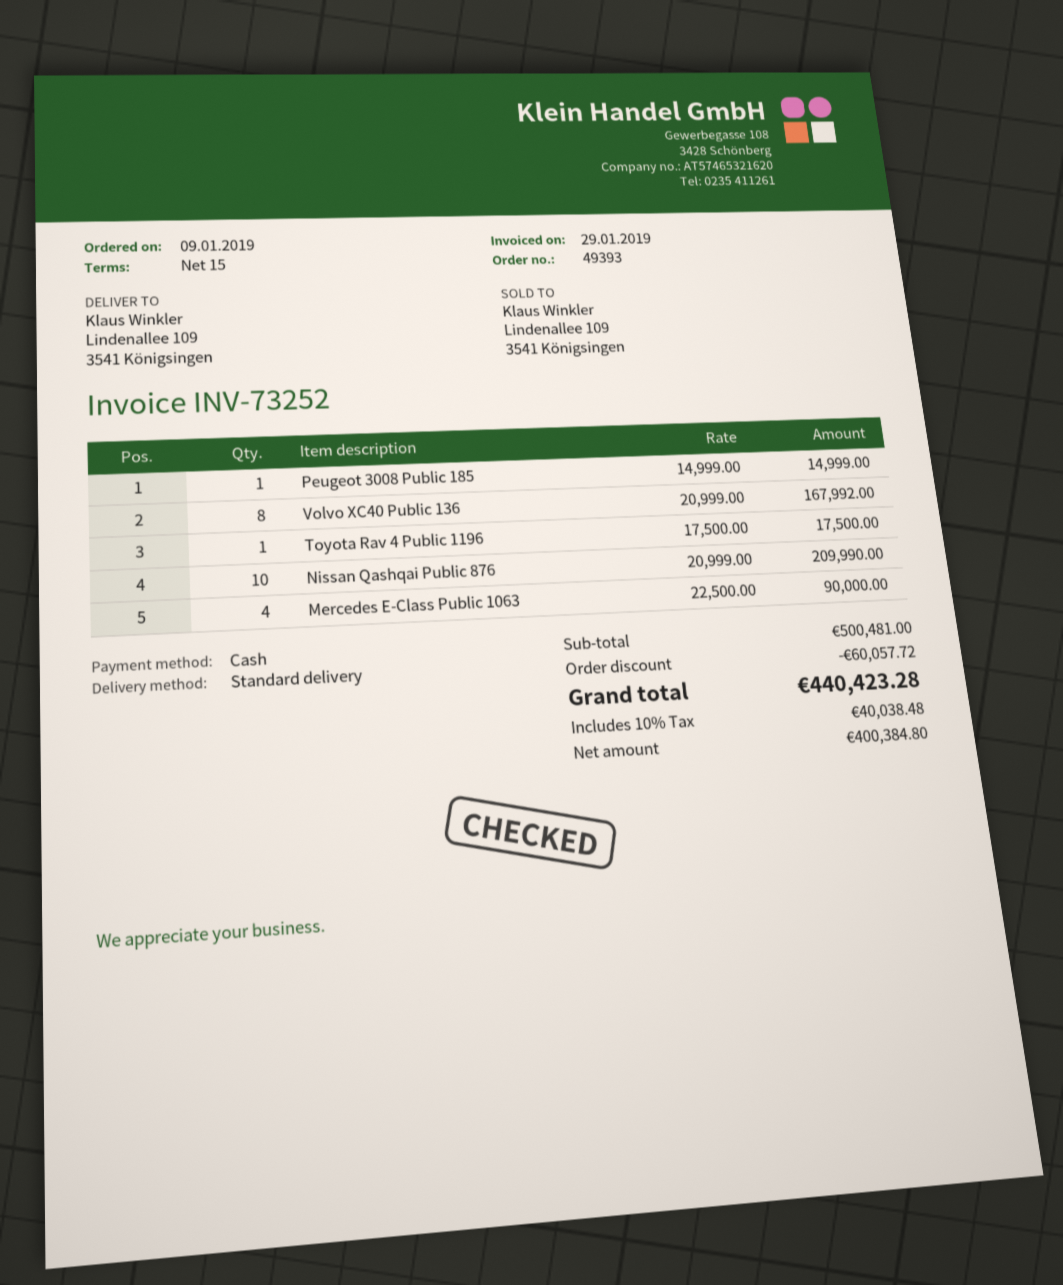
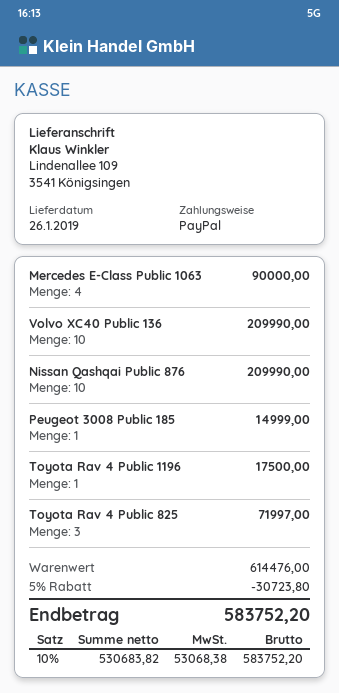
payment method: cash -> PayPal
Volvo XC40 Public 136: 8 for 167992.00 -> 10 for 209990.00
Toyota Rav 4 Public 825: none -> 3 for 71997.00
subtotal: 500481.00 -> 614476.00
discount: 60057.72 -> 30723.80
net: 400384.80 -> 530683.82
tax: 10% = 40038.48 -> 10% = 53068.38
total: 440423.28 -> 583752.20

